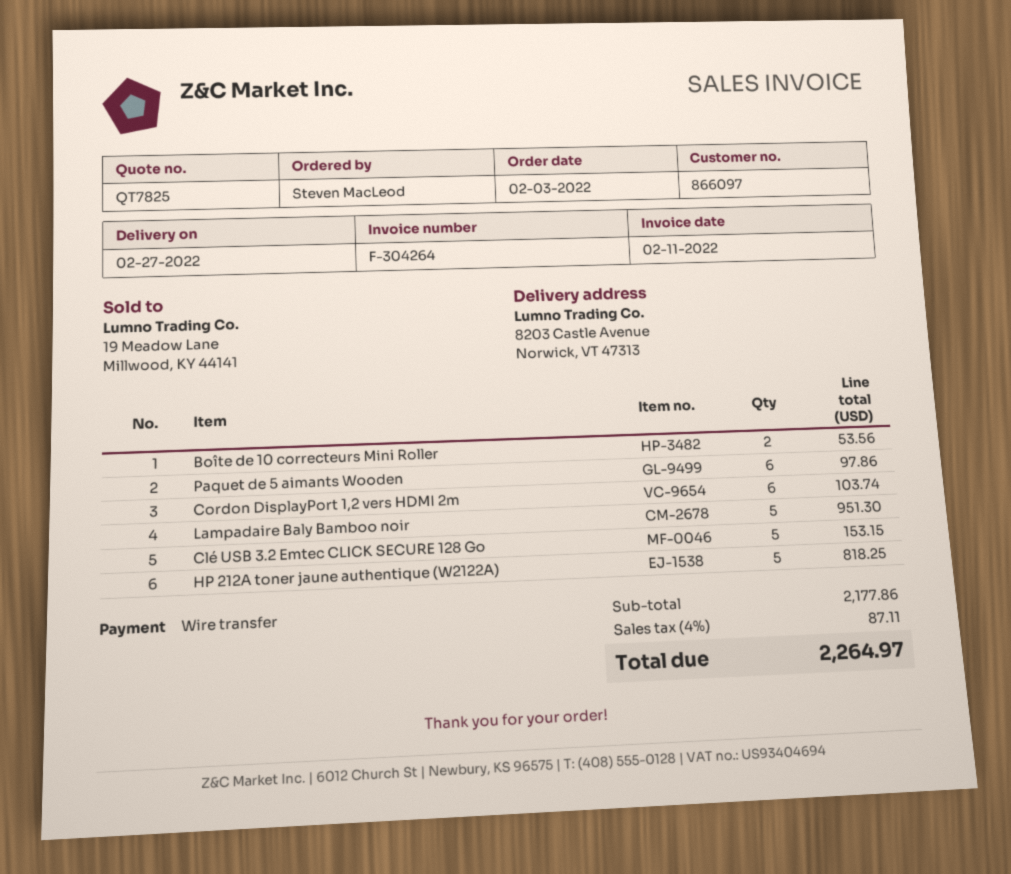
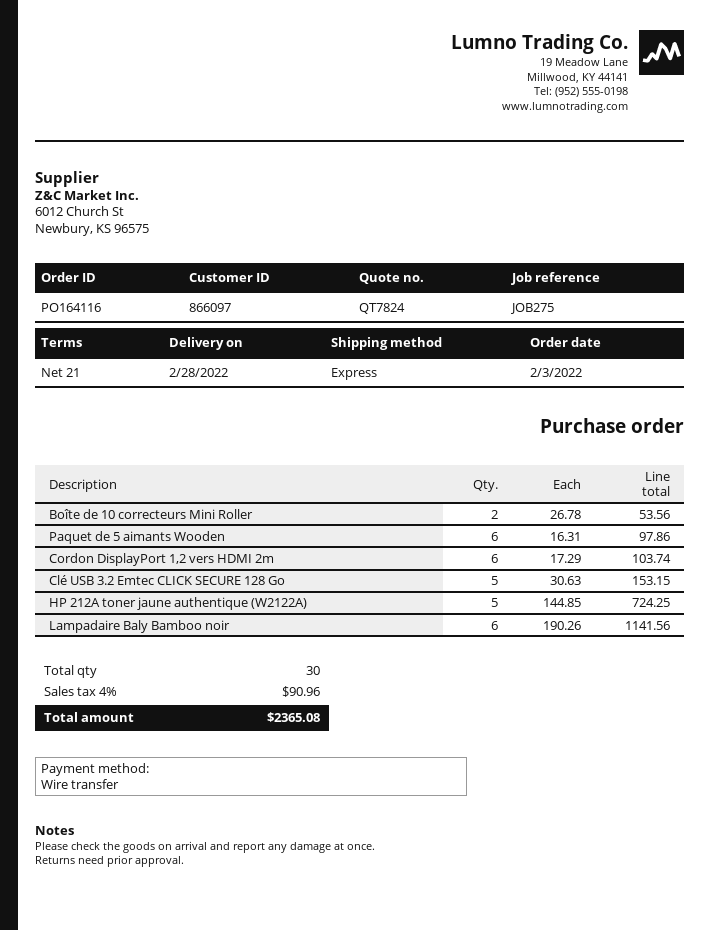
quote number: QT7825 -> QT7824
delivery date: 2022-02-27 -> 2022-02-28
Lampadaire Baly Bamboo noir: 5 for 951.30 -> 6 for 1141.56
HP 212A toner jaune authentique (W2122A): 5 for 818.25 -> 5 for 724.25
tax: 4% = 87.11 -> 4% = 90.96
total: 2264.97 -> 2365.08

